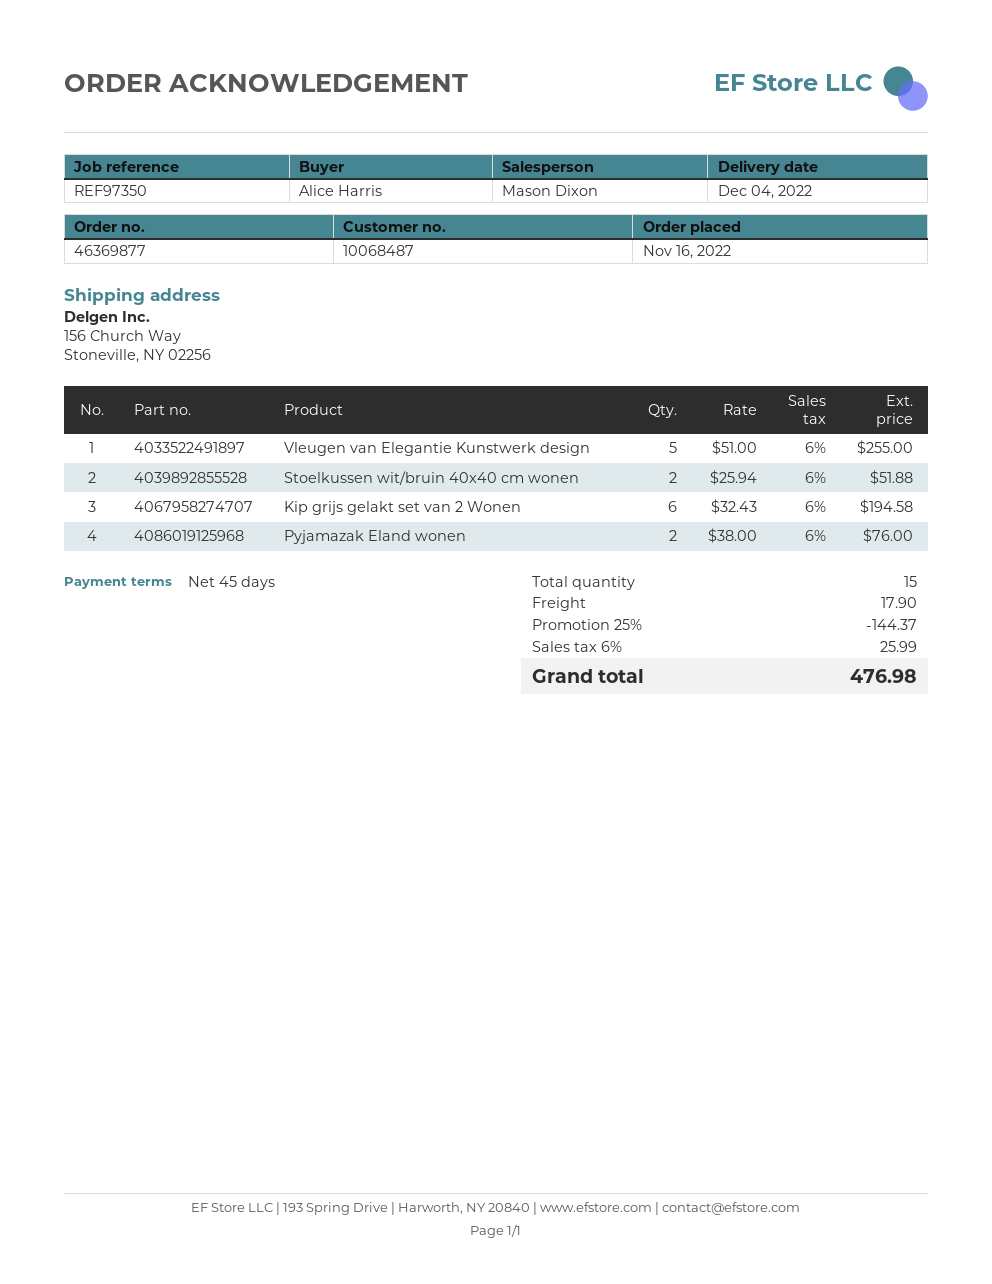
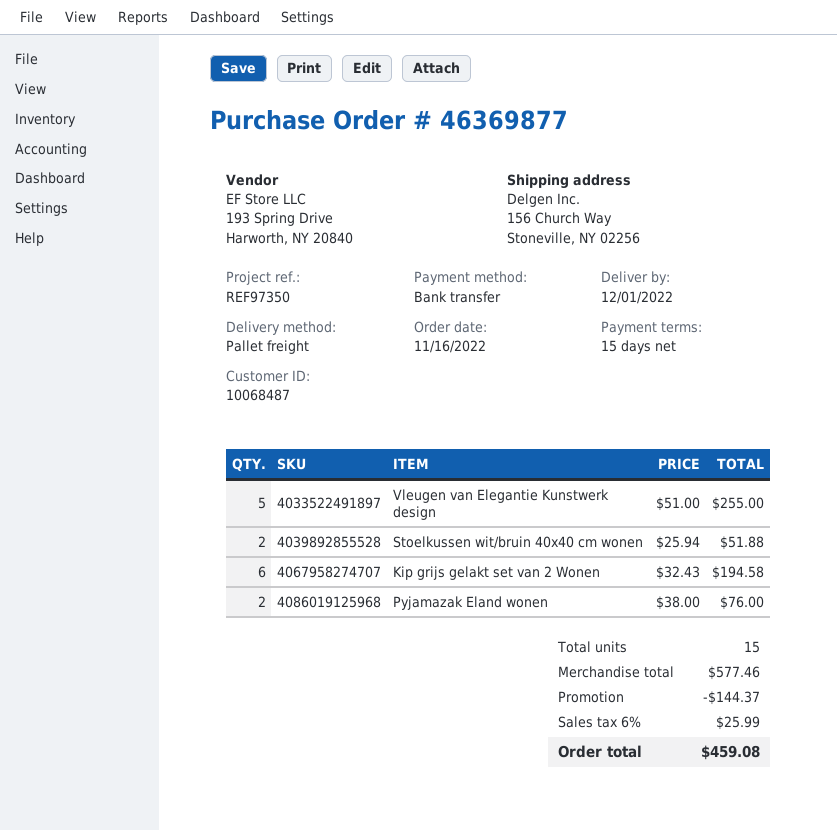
delivery date: 2022-12-04 -> 2022-12-01
payment terms: 45 days -> 15 days
shipping: 17.90 -> none
total: 476.98 -> 459.08

